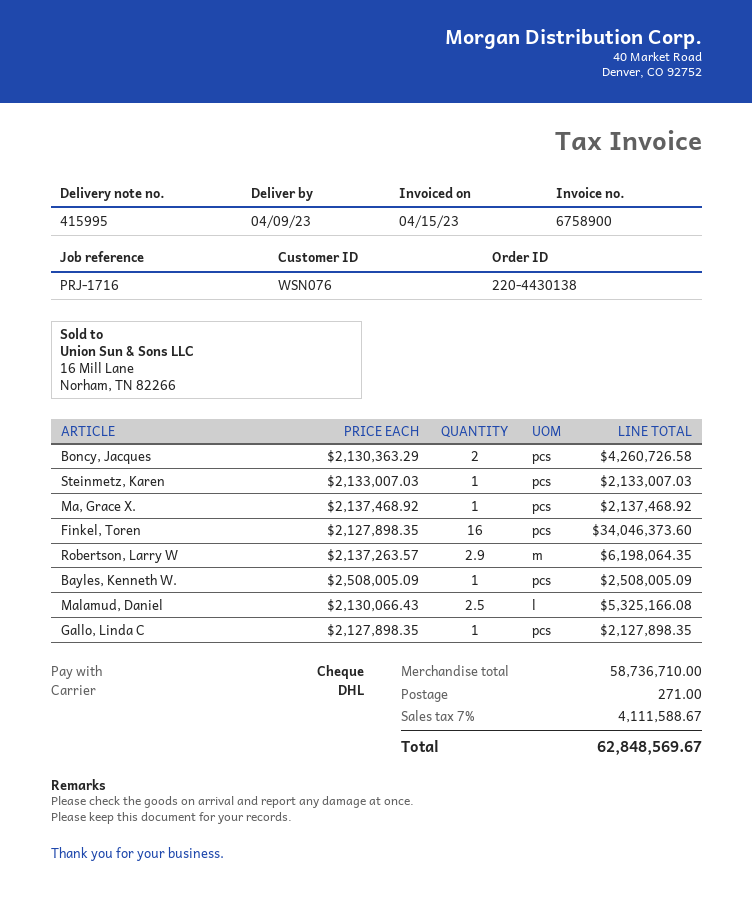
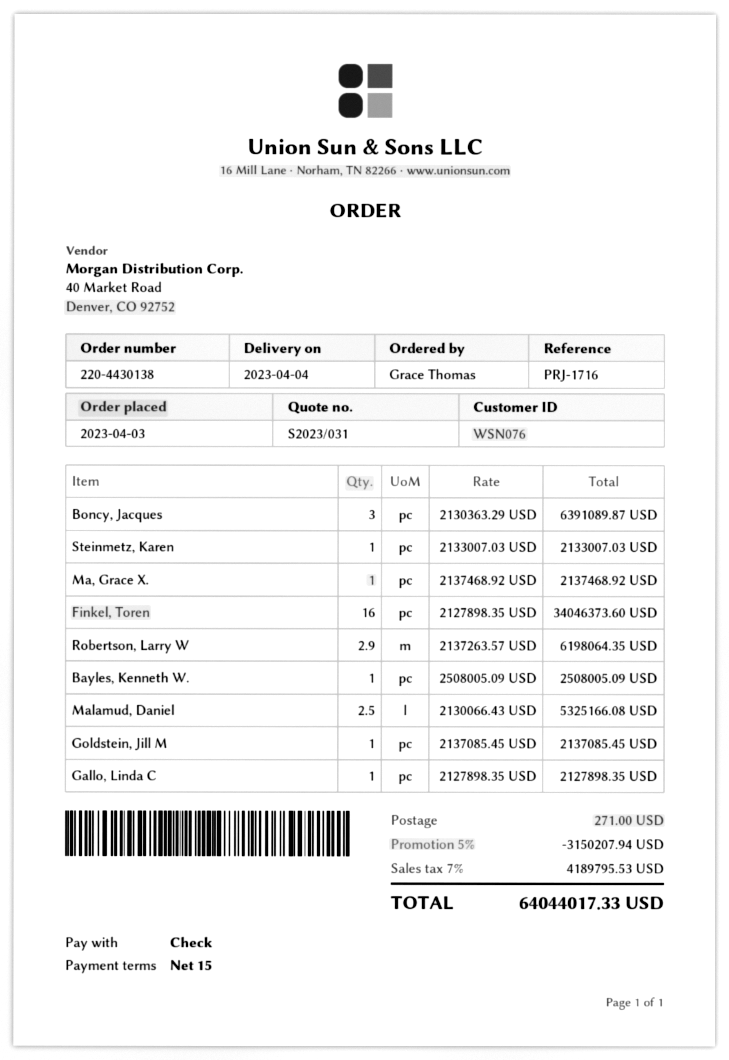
delivery date: 2023-04-09 -> 2023-04-04
Boncy, Jacques: 2 x 2130363.29 = 4260726.58 -> 3 x 2130363.29 = 6391089.87
Goldstein, Jill M: none -> 1 x 2137085.45 = 2137085.45
discount: none -> 5% = 3150207.94
tax: 7% = 4111588.67 -> 7% = 4189795.53
total: 62848569.67 -> 64044017.33

